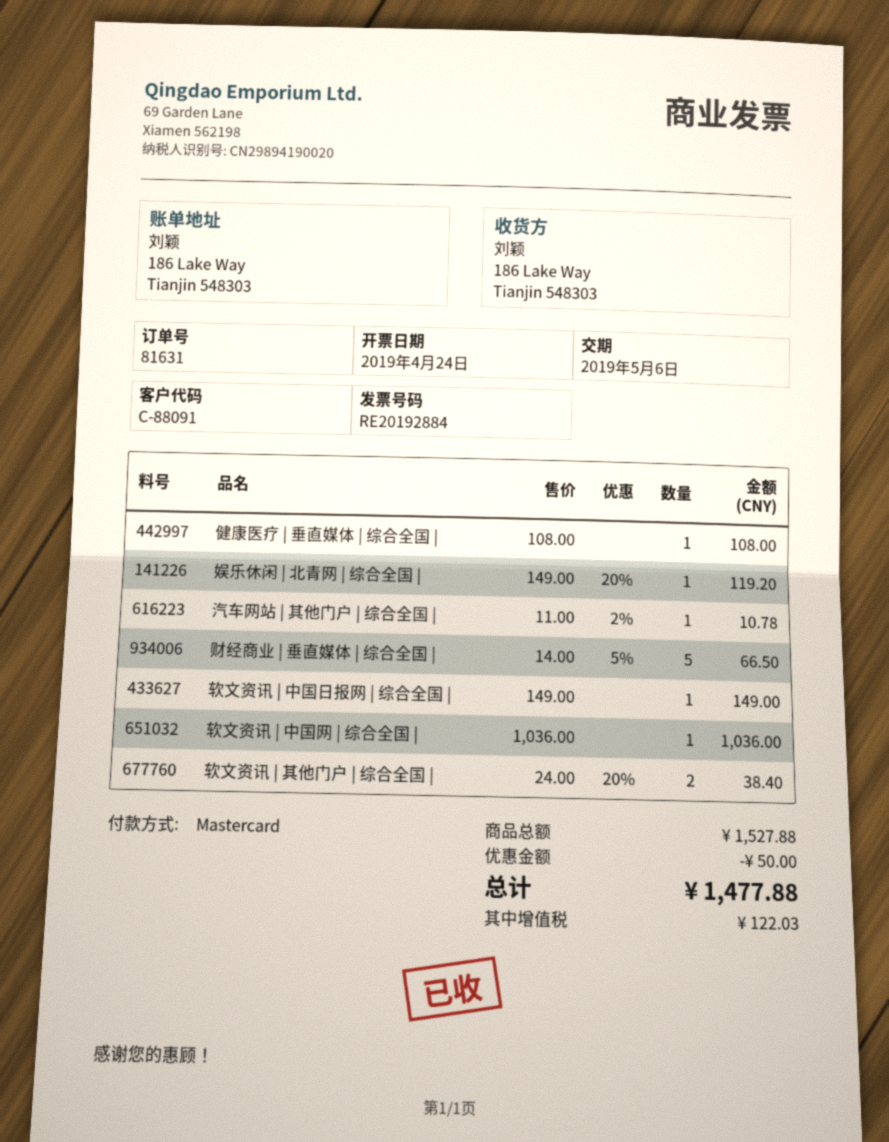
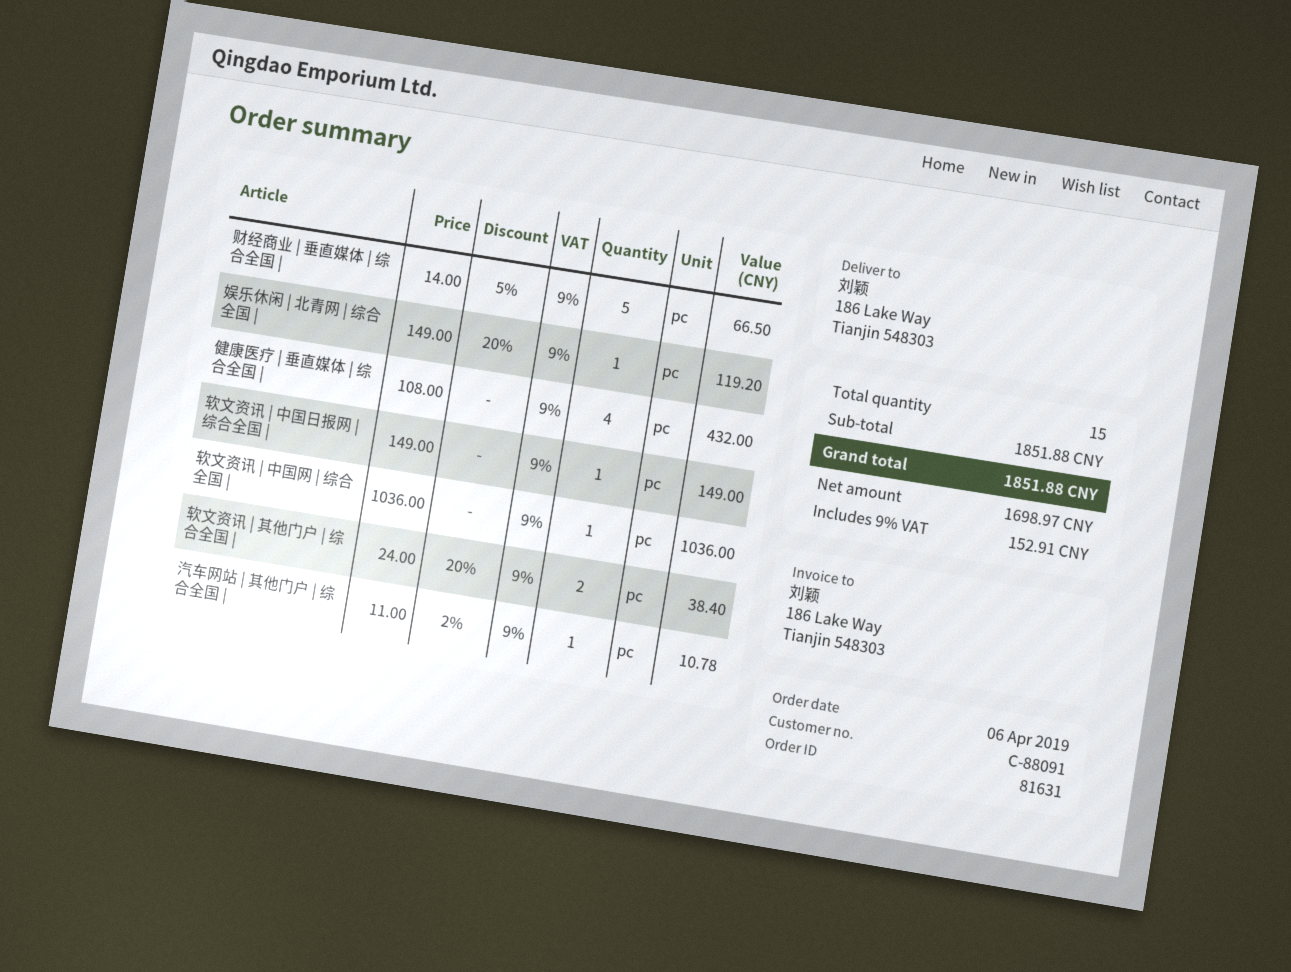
健康医疗 | 垂直媒体 | 综合全国 |: 1 x 108.00 = 108.00 -> 4 x 108.00 = 432.00
subtotal: 1527.88 -> 1851.88
discount: 50.00 -> none
tax: 122.03 -> 152.91
total: 1477.88 -> 1851.88

